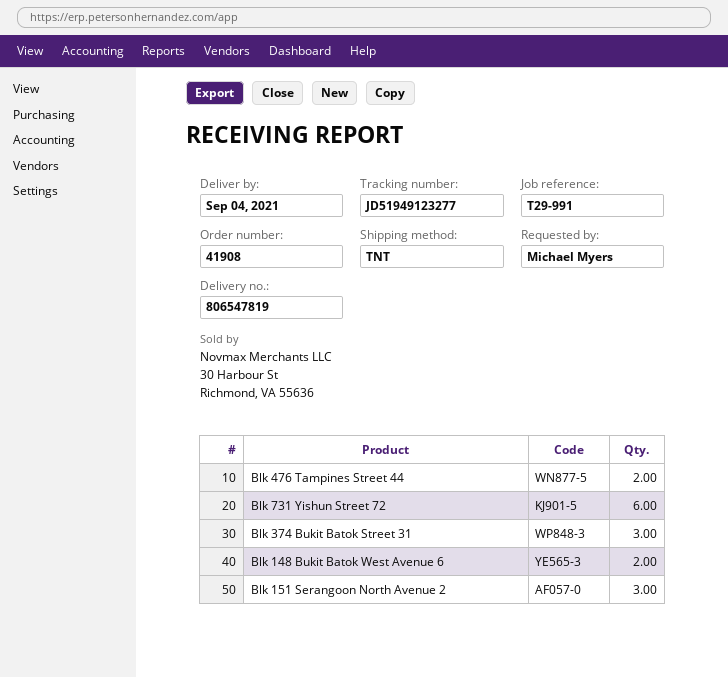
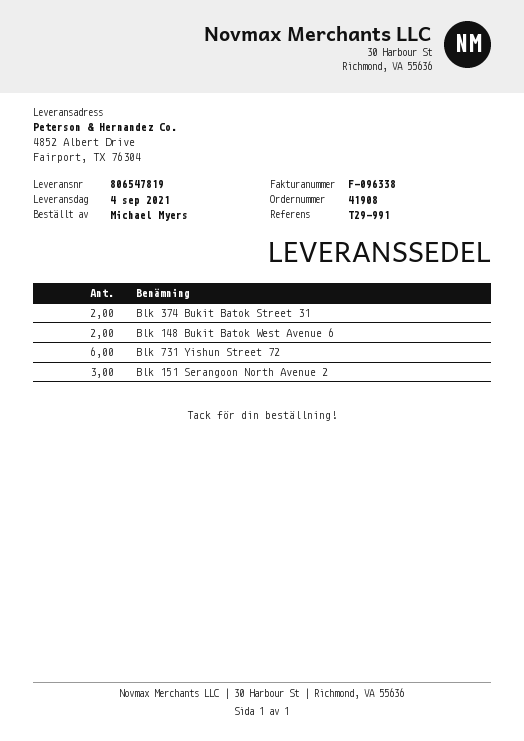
Blk 476 Tampines Street 44: 2 -> none
Blk 374 Bukit Batok Street 31: 3 -> 2

